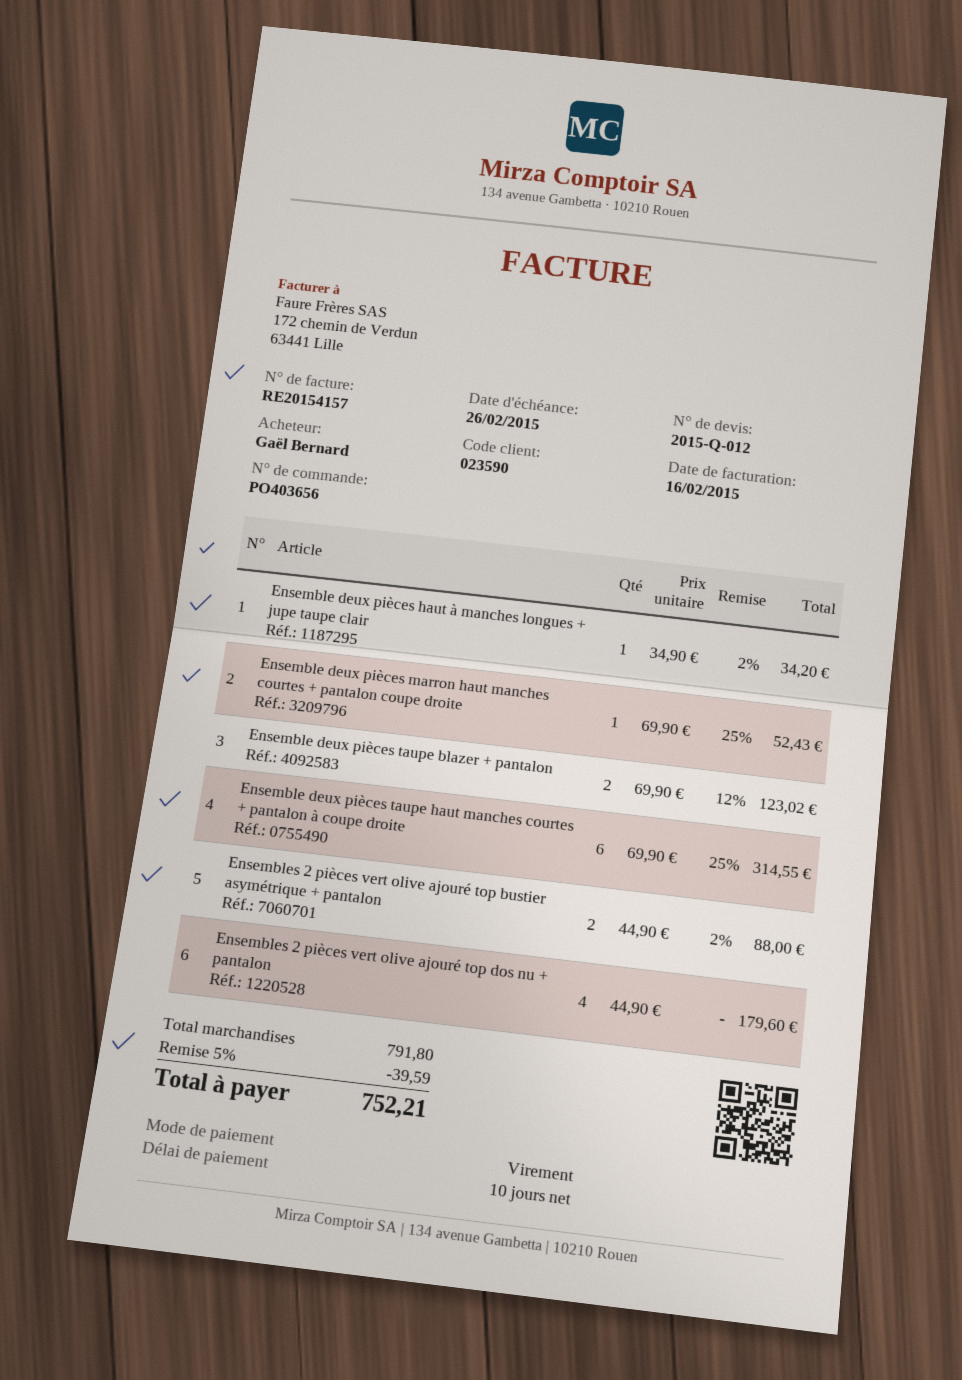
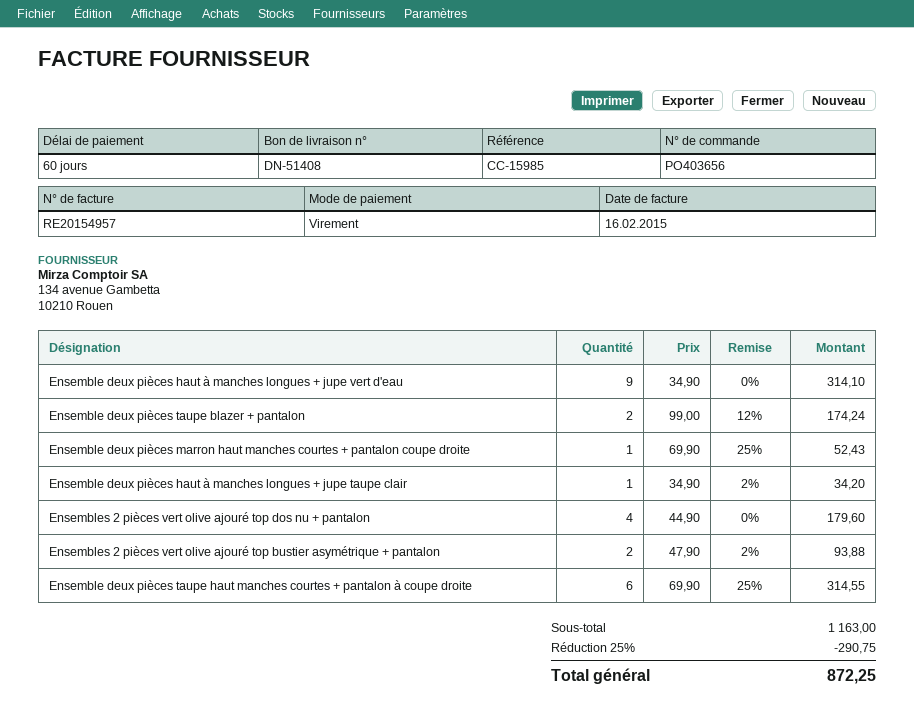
invoice number: RE20154157 -> RE20154957
payment terms: 10 days -> 60 days
Ensemble deux pièces taupe blazer + pantalon: 2 x 69.90 - 12% = 123.02 -> 2 x 99.00 - 12% = 174.24
Ensembles 2 pièces vert olive ajouré top bustier asymétrique + pantalon: 2 x 44.90 - 2% = 88.00 -> 2 x 47.90 - 2% = 93.88
Ensemble deux pièces haut à manches longues + jupe vert d'eau: none -> 9 x 34.90 = 314.10
subtotal: 791.80 -> 1163.00
discount: 5% = 39.59 -> 25% = 290.75
total: 752.21 -> 872.25

